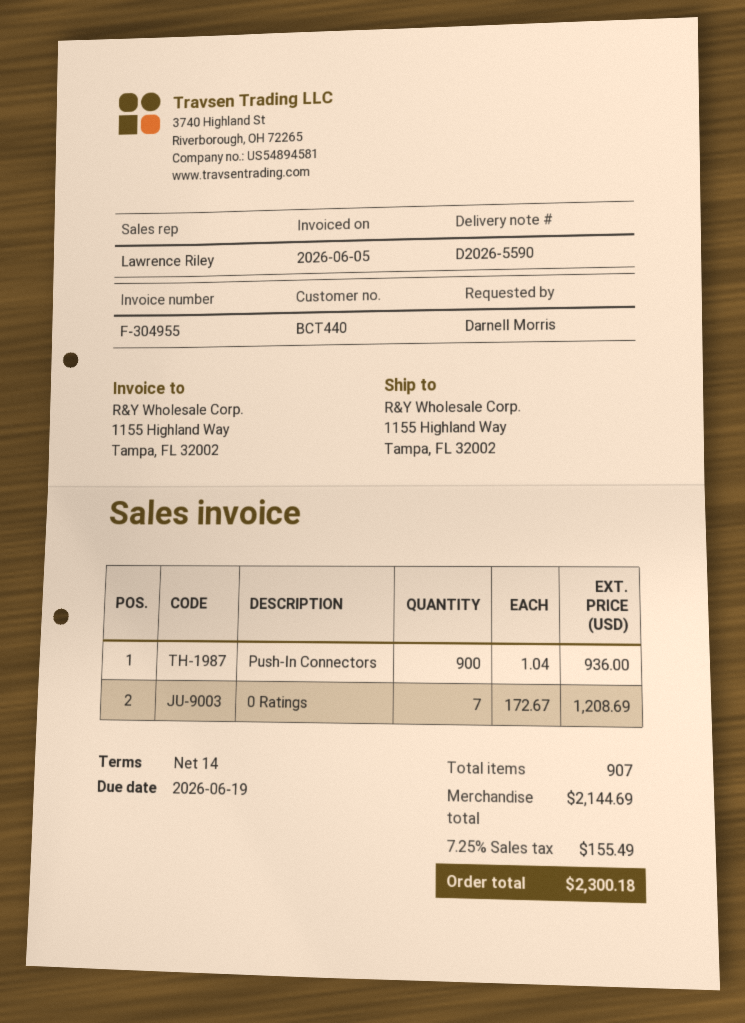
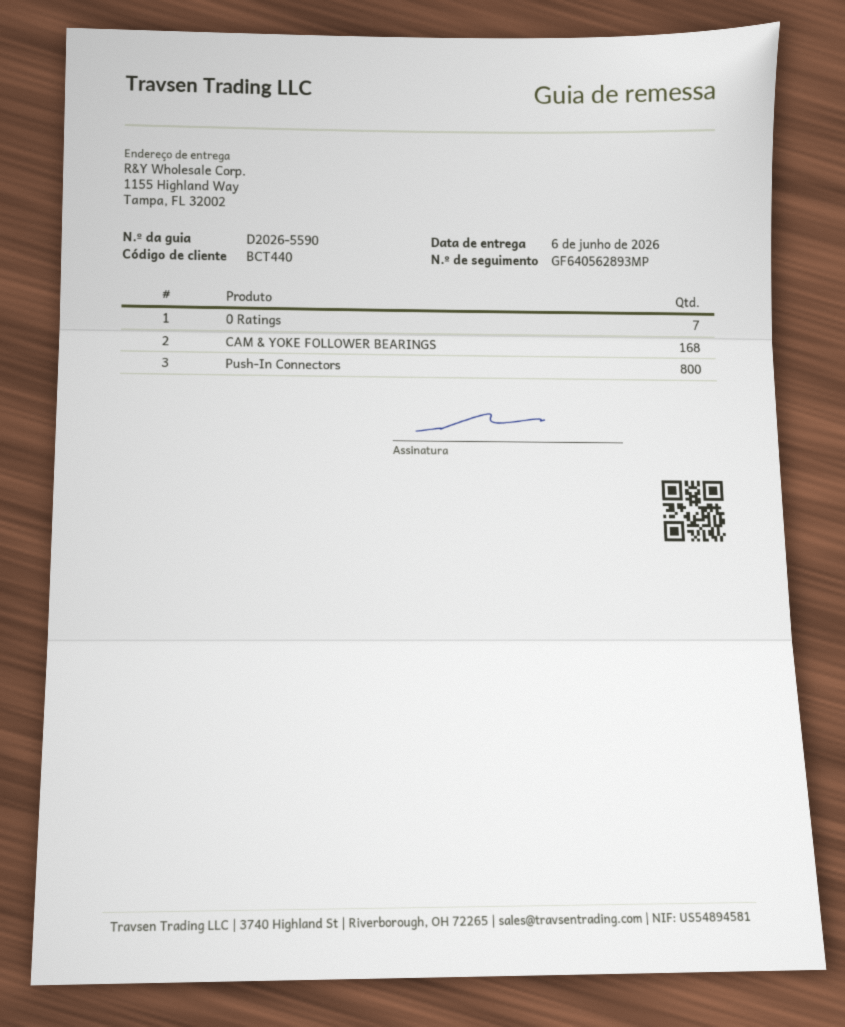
Push-In Connectors: 900 -> 800
CAM & YOKE FOLLOWER BEARINGS: none -> 168

